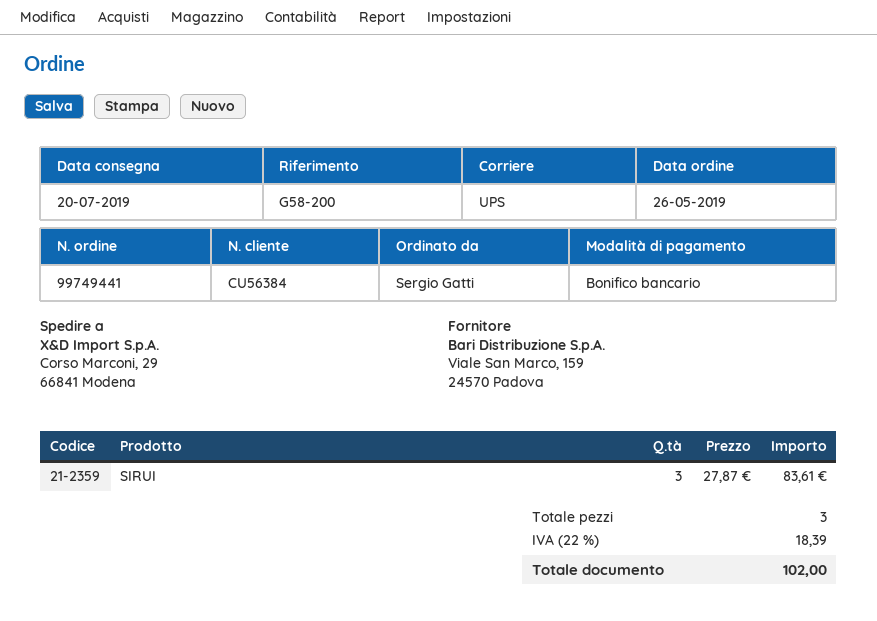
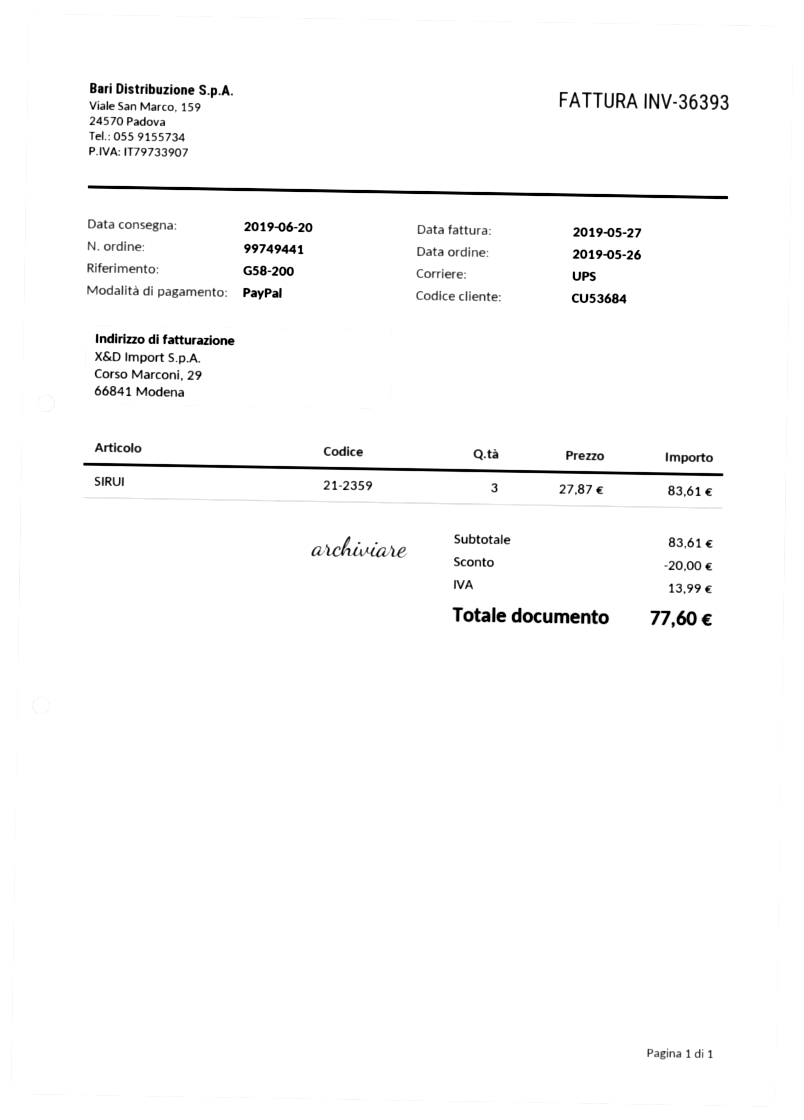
delivery date: 2019-07-20 -> 2019-06-20
customer number: CU56384 -> CU53684
payment method: bank transfer -> PayPal
discount: none -> 20.00
tax: 18.39 -> 13.99
total: 102.00 -> 77.60

